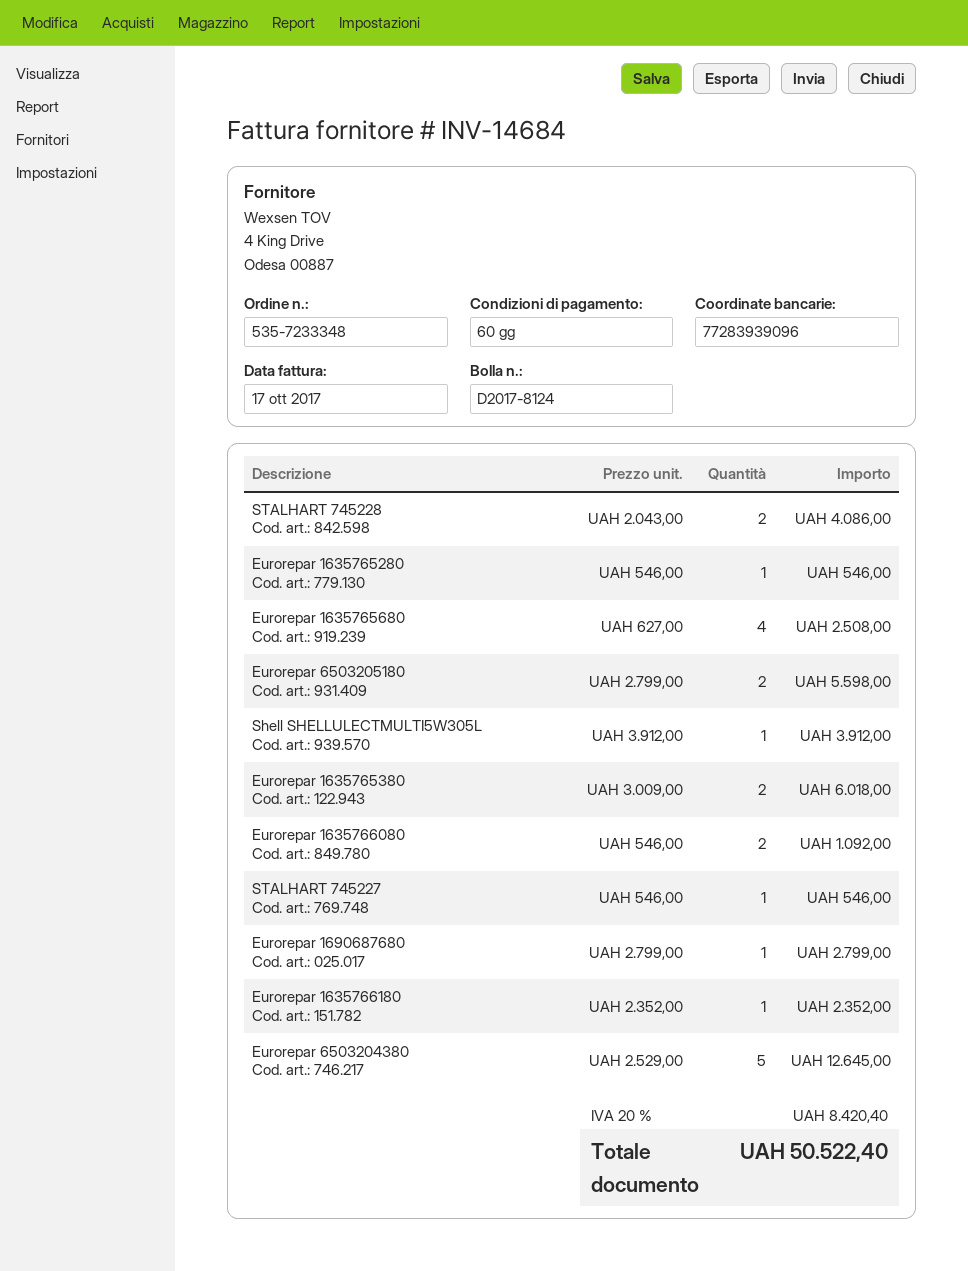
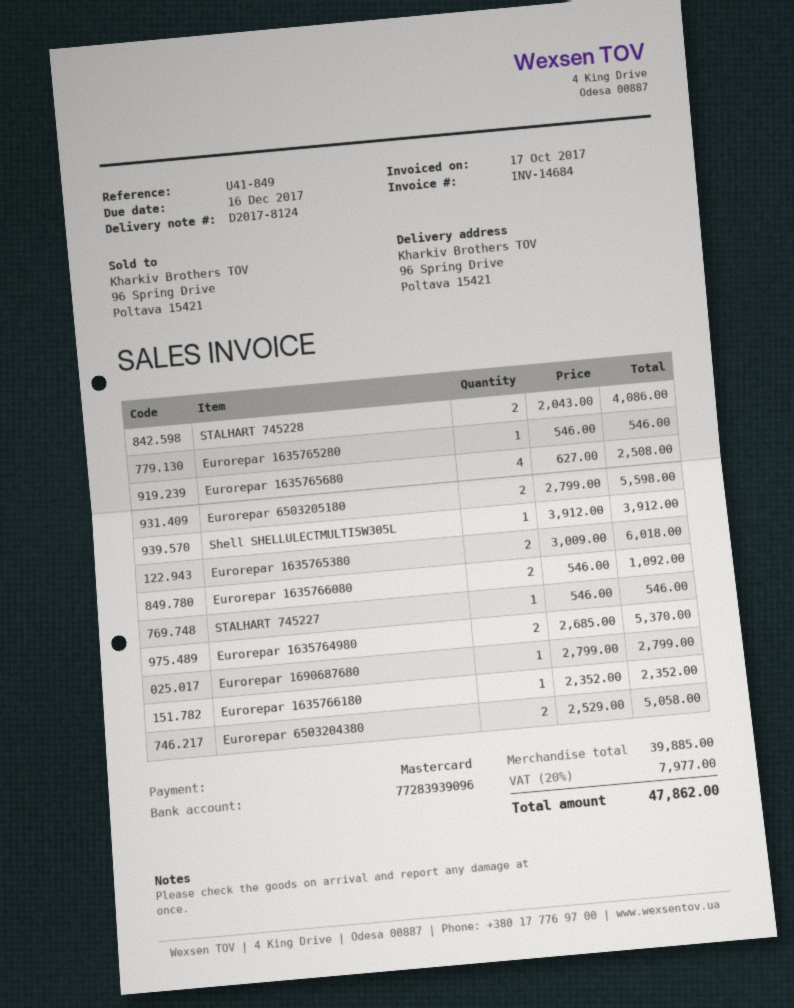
Eurorepar 6503204380: 5 x 2529.00 = 12645.00 -> 2 x 2529.00 = 5058.00
Eurorepar 1635764980: none -> 2 x 2685.00 = 5370.00
tax: 20% = 8420.40 -> 20% = 7977.00
total: 50522.40 -> 47862.00

